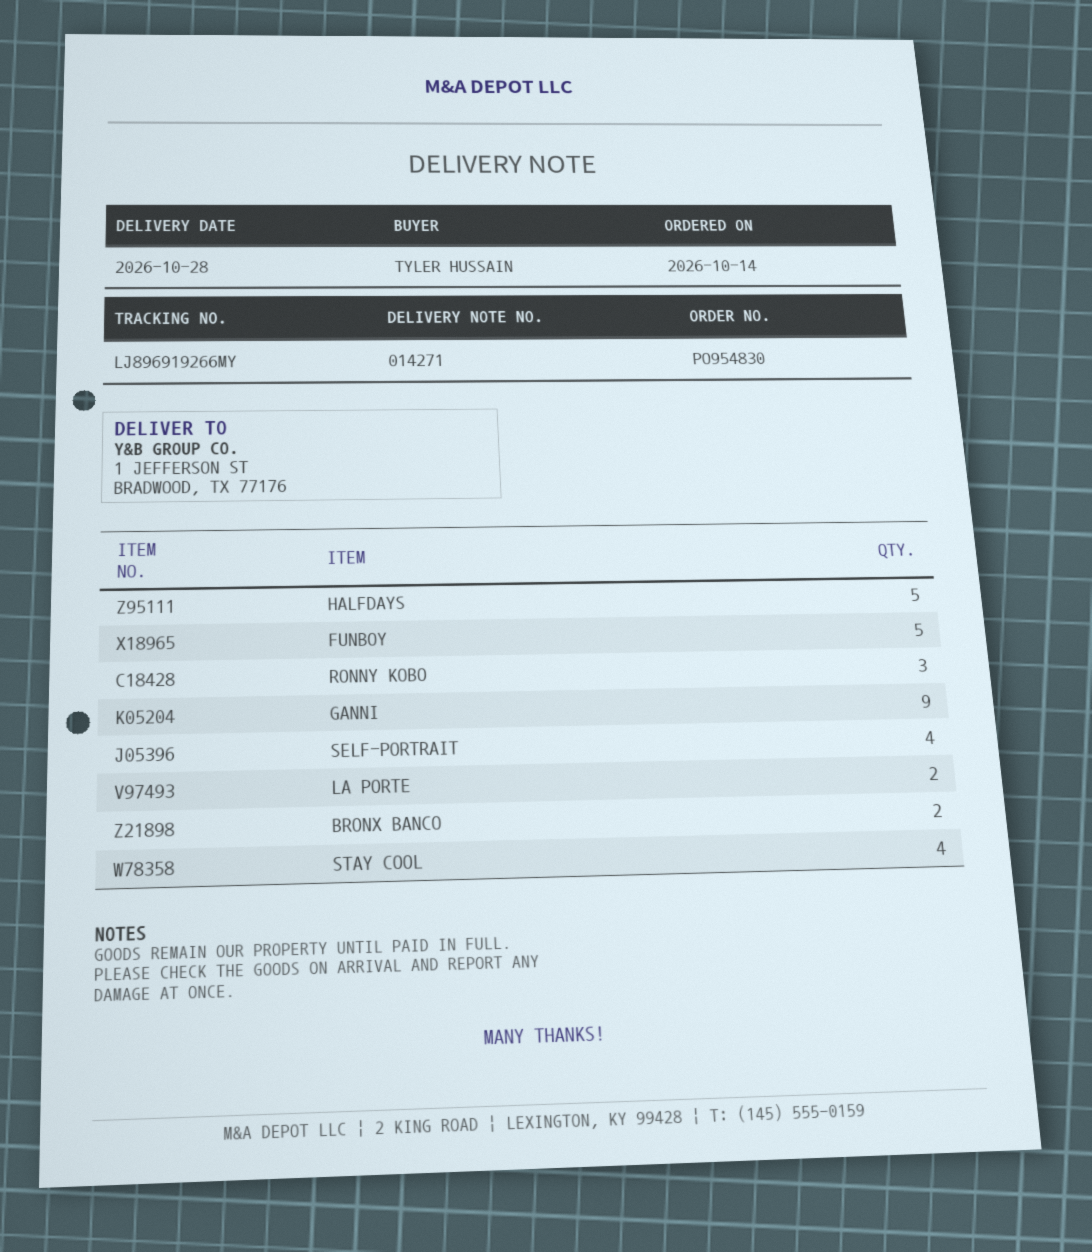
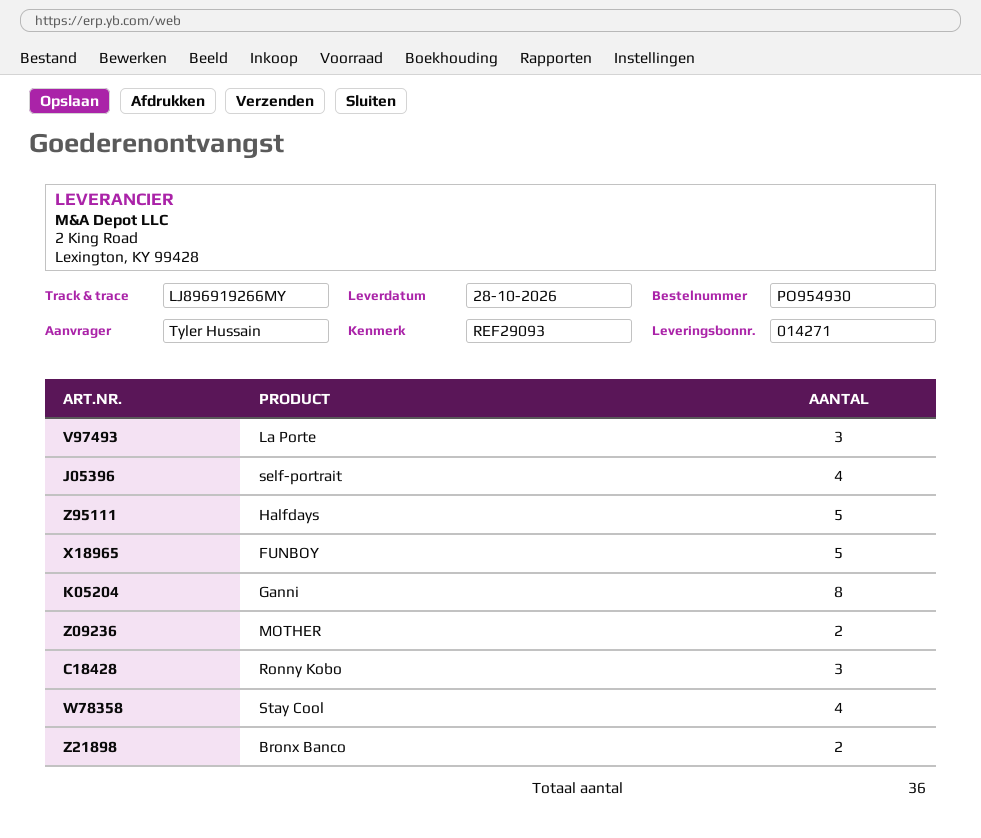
order number: PO954830 -> PO954930
GANNI: 9 -> 8
LA PORTE: 2 -> 3
MOTHER: none -> 2

